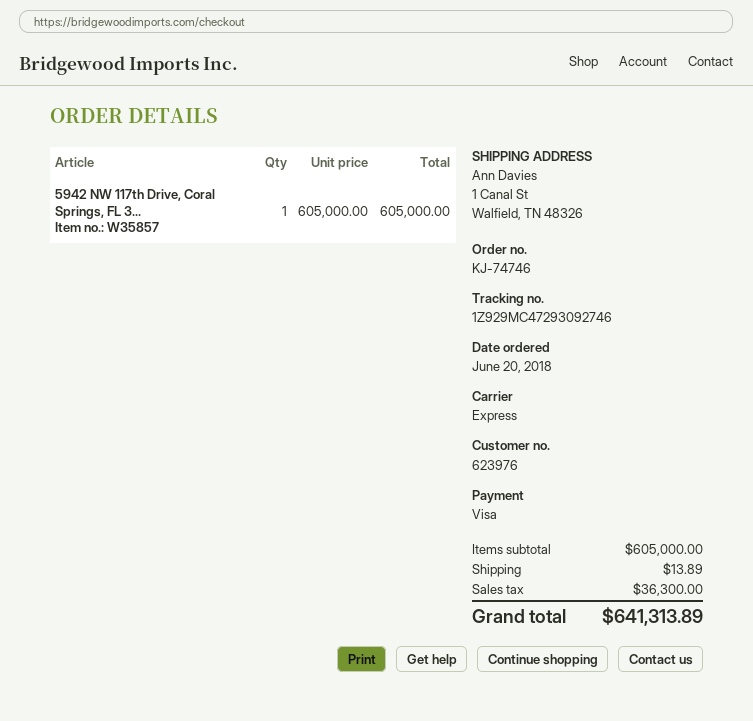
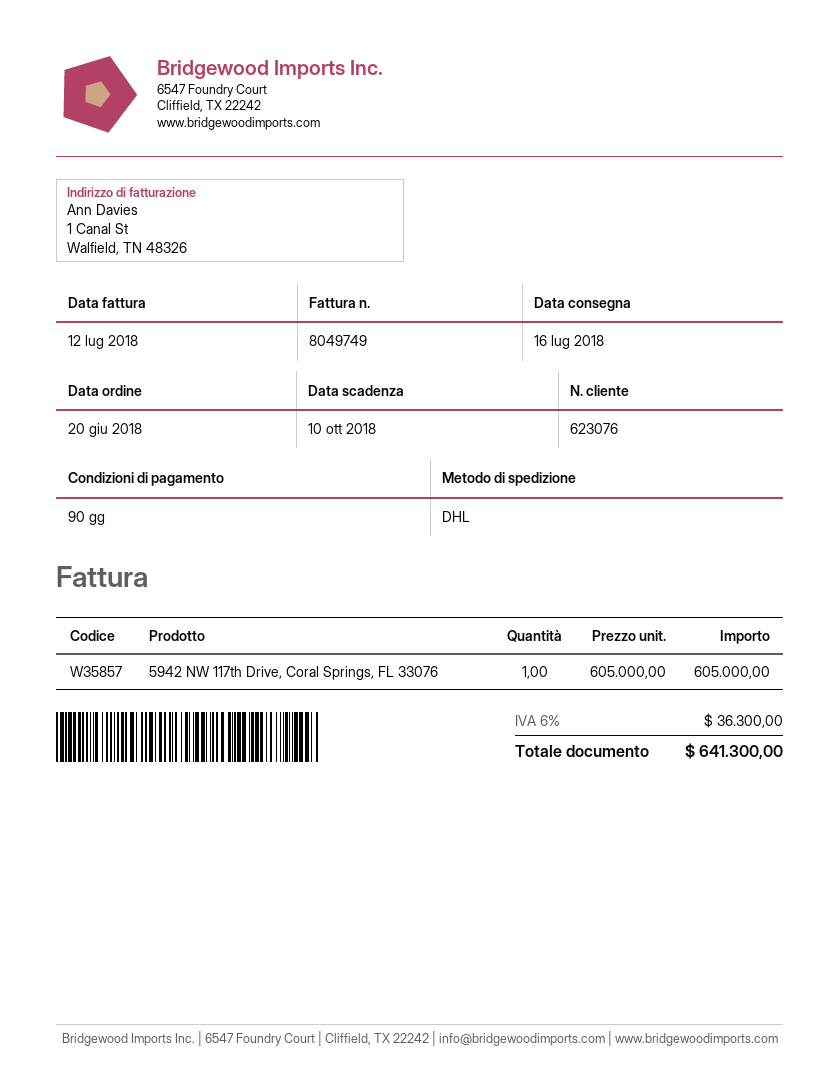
customer number: 623976 -> 623076
shipping method: express -> DHL
shipping: 13.89 -> none
total: 641313.89 -> 641300.00

